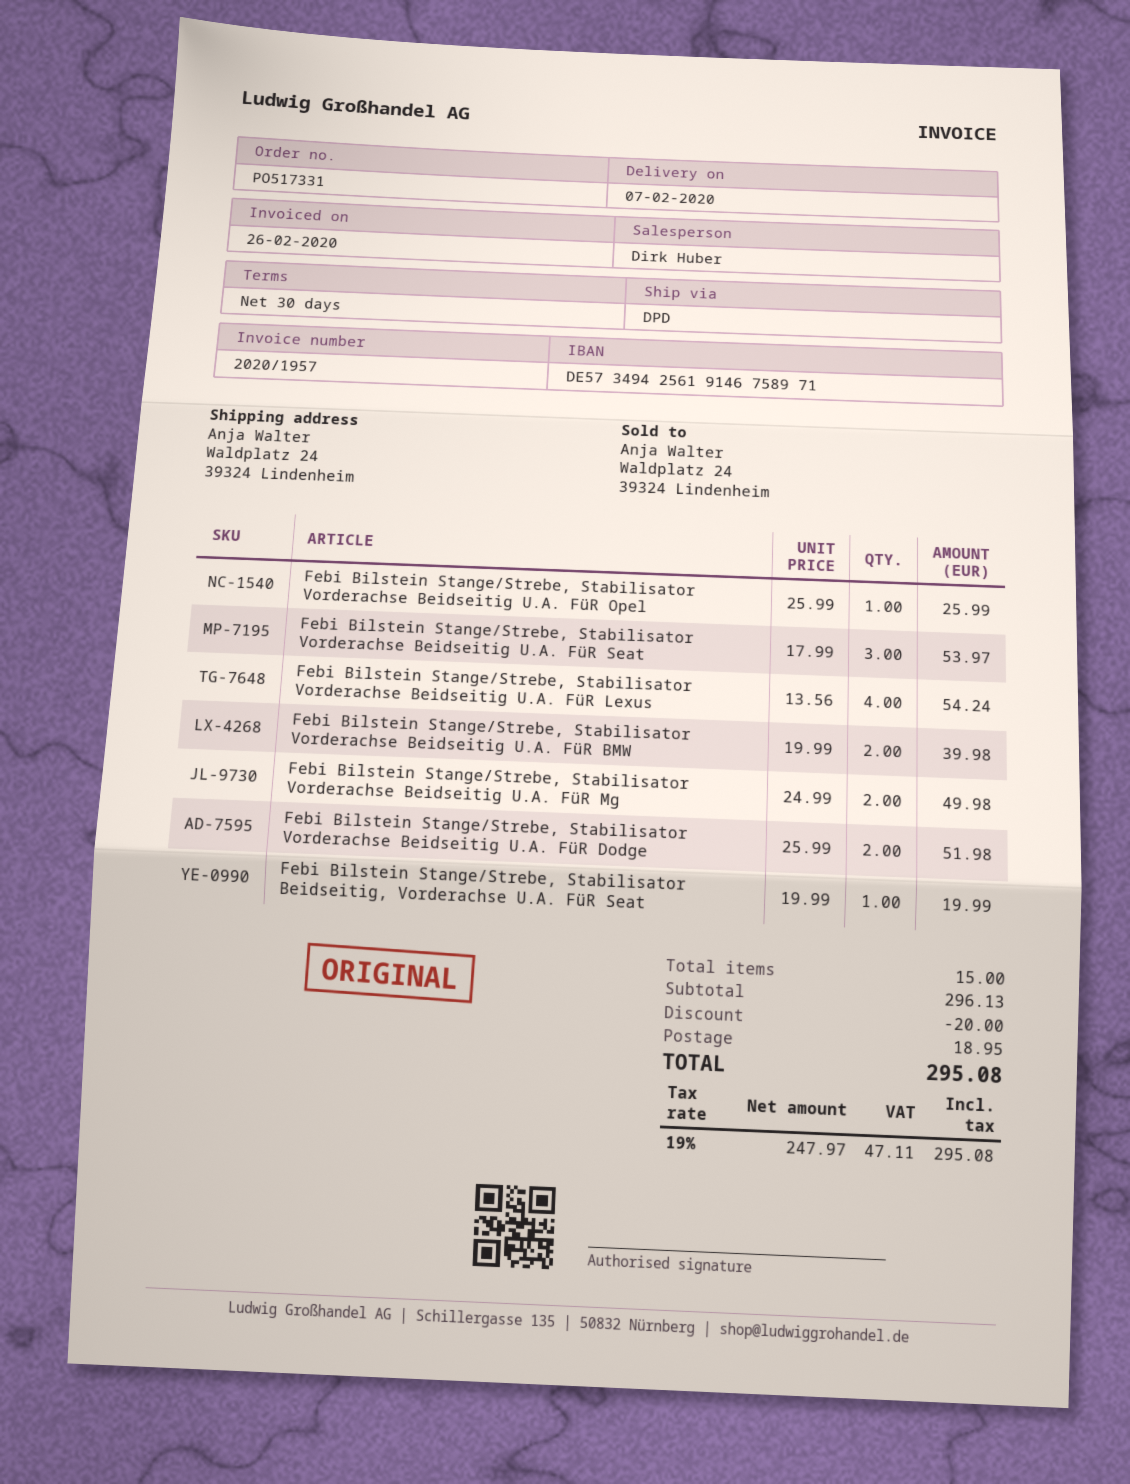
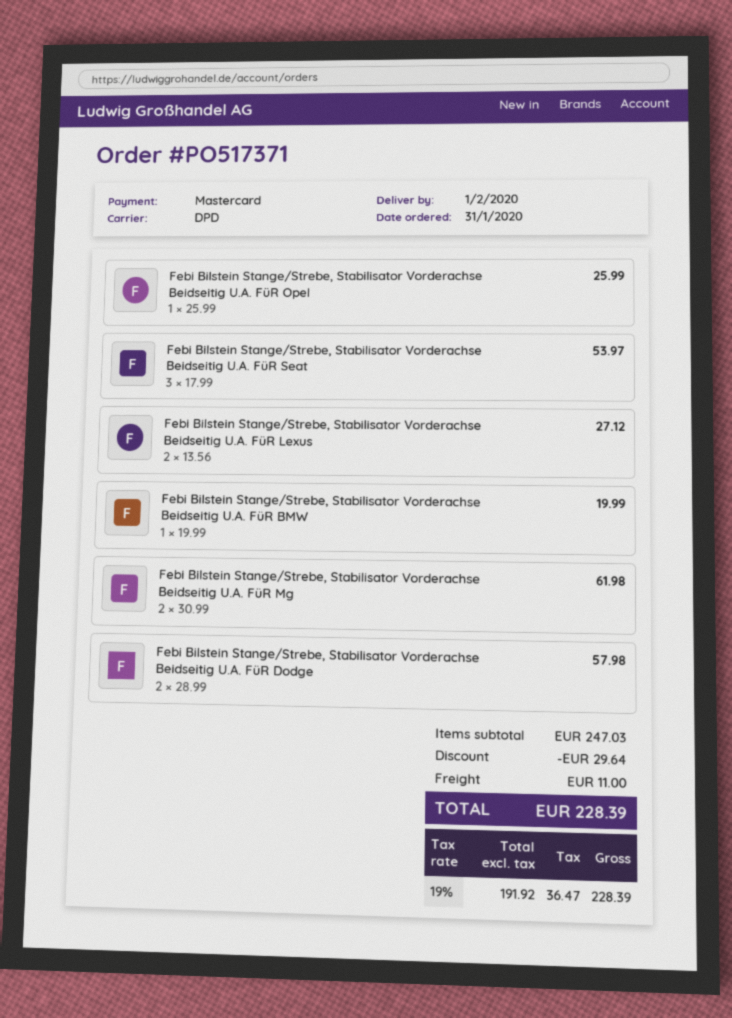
order number: PO517331 -> PO517371
delivery date: 2020-02-07 -> 2020-02-01
Febi Bilstein Stange/Strebe, Stabilisator Vorderachse Beidseitig U.A. FüR Lexus: 4 x 13.56 = 54.24 -> 2 x 13.56 = 27.12
Febi Bilstein Stange/Strebe, Stabilisator Vorderachse Beidseitig U.A. FüR BMW: 2 x 19.99 = 39.98 -> 1 x 19.99 = 19.99
Febi Bilstein Stange/Strebe, Stabilisator Vorderachse Beidseitig U.A. FüR Mg: 2 x 24.99 = 49.98 -> 2 x 30.99 = 61.98
Febi Bilstein Stange/Strebe, Stabilisator Vorderachse Beidseitig U.A. FüR Dodge: 2 x 25.99 = 51.98 -> 2 x 28.99 = 57.98
Febi Bilstein Stange/Strebe, Stabilisator Beidseitig, Vorderachse U.A. FüR Seat: 1 x 19.99 = 19.99 -> none
subtotal: 296.13 -> 247.03
discount: 20.00 -> 29.64
shipping: 18.95 -> 11.00
net: 247.97 -> 191.92
tax: 19% = 47.11 -> 19% = 36.47
total: 295.08 -> 228.39

